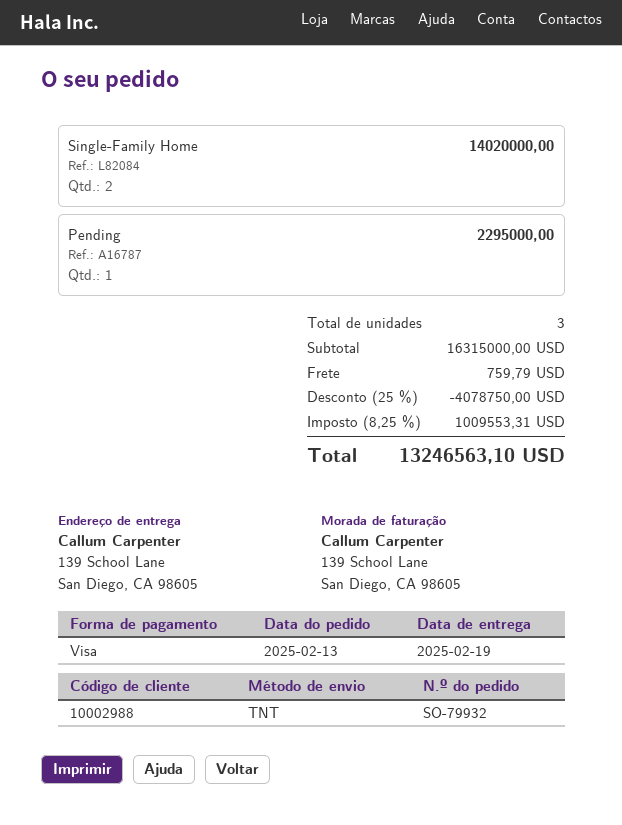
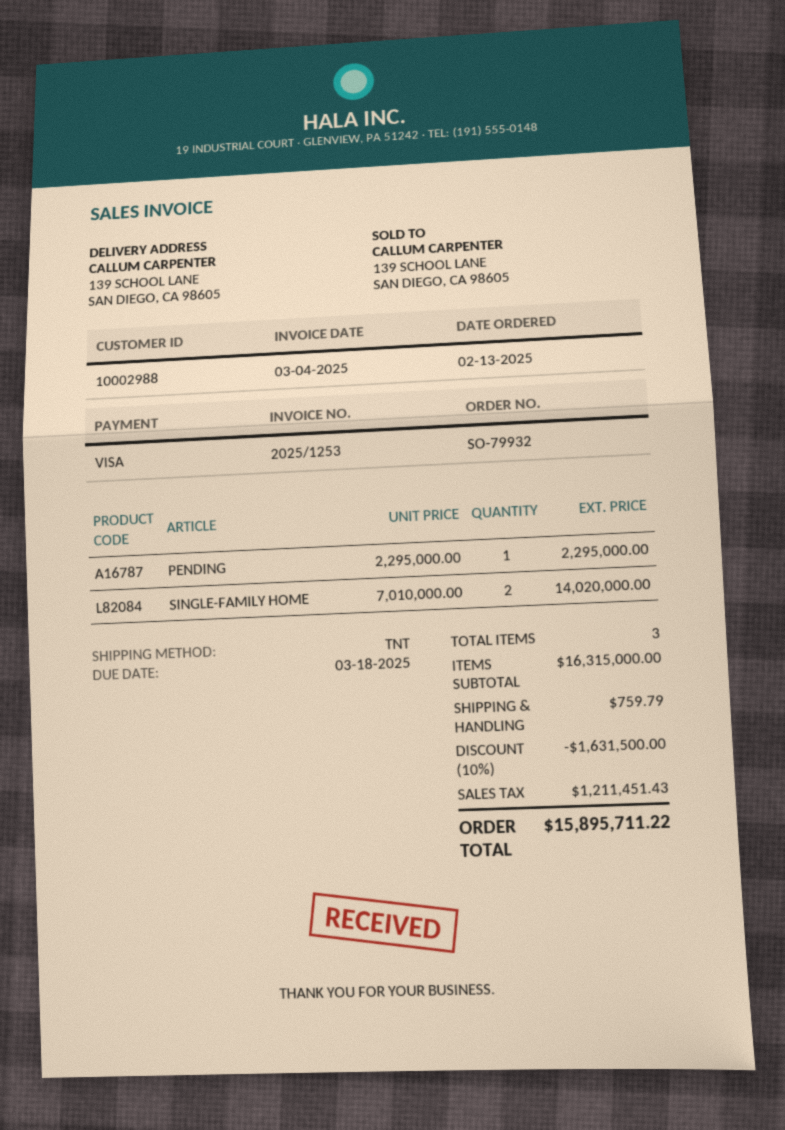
discount: 25% = 4078750.00 -> 10% = 1631500.00
tax: 1009553.31 -> 1211451.43
total: 13246563.10 -> 15895711.22

